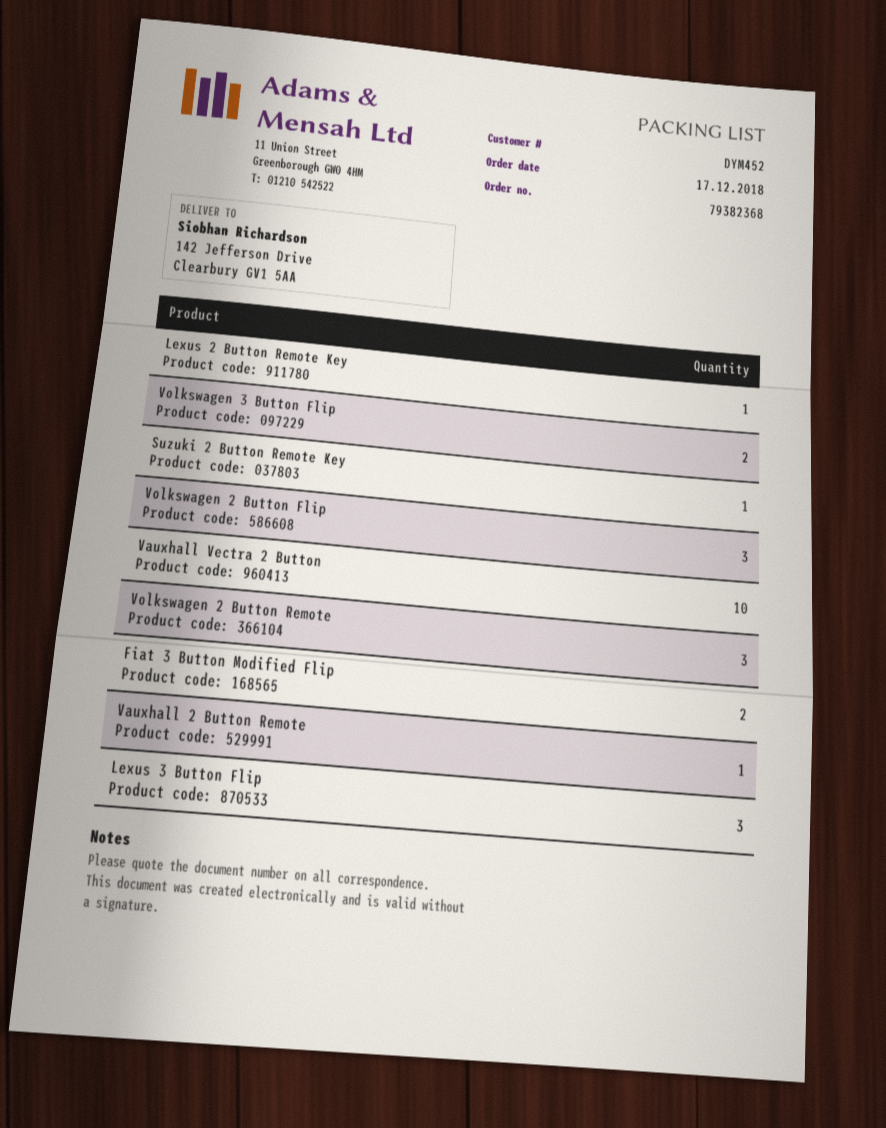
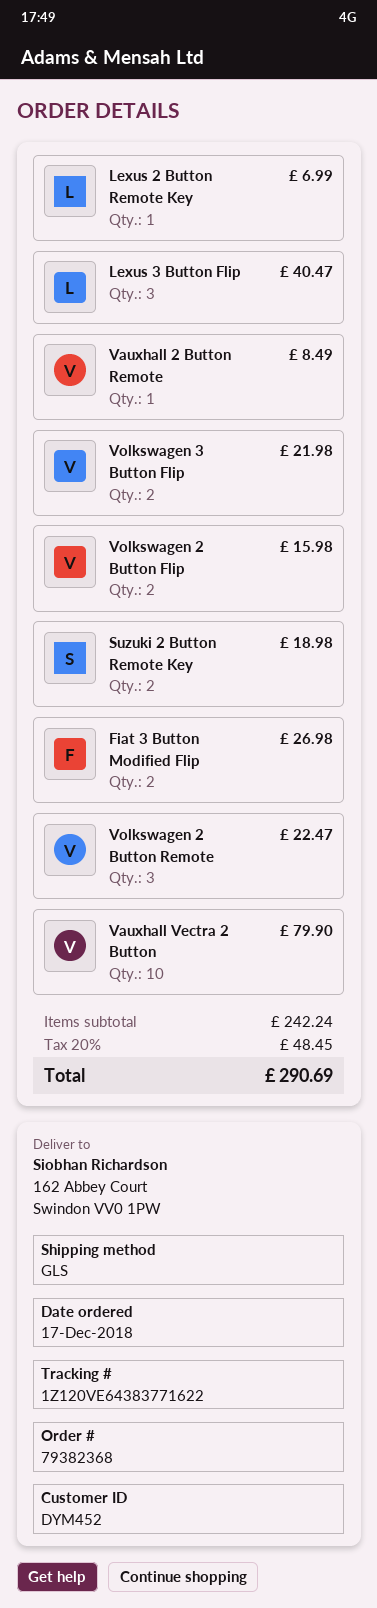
ship to: 142 Jefferson Drive, Clearbury GV1 5AA -> 162 Abbey Court, Swindon VV0 1PW
Suzuki 2 Button Remote Key: 1 -> 2
Volkswagen 2 Button Flip: 3 -> 2

